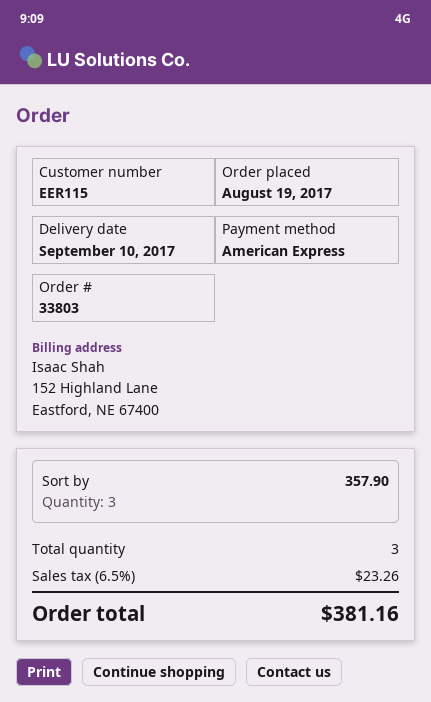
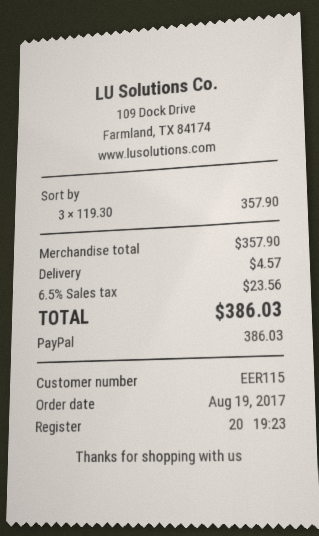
payment method: American Express -> PayPal
shipping: none -> 4.57
tax: 6.5% = 23.26 -> 6.5% = 23.56
total: 381.16 -> 386.03

